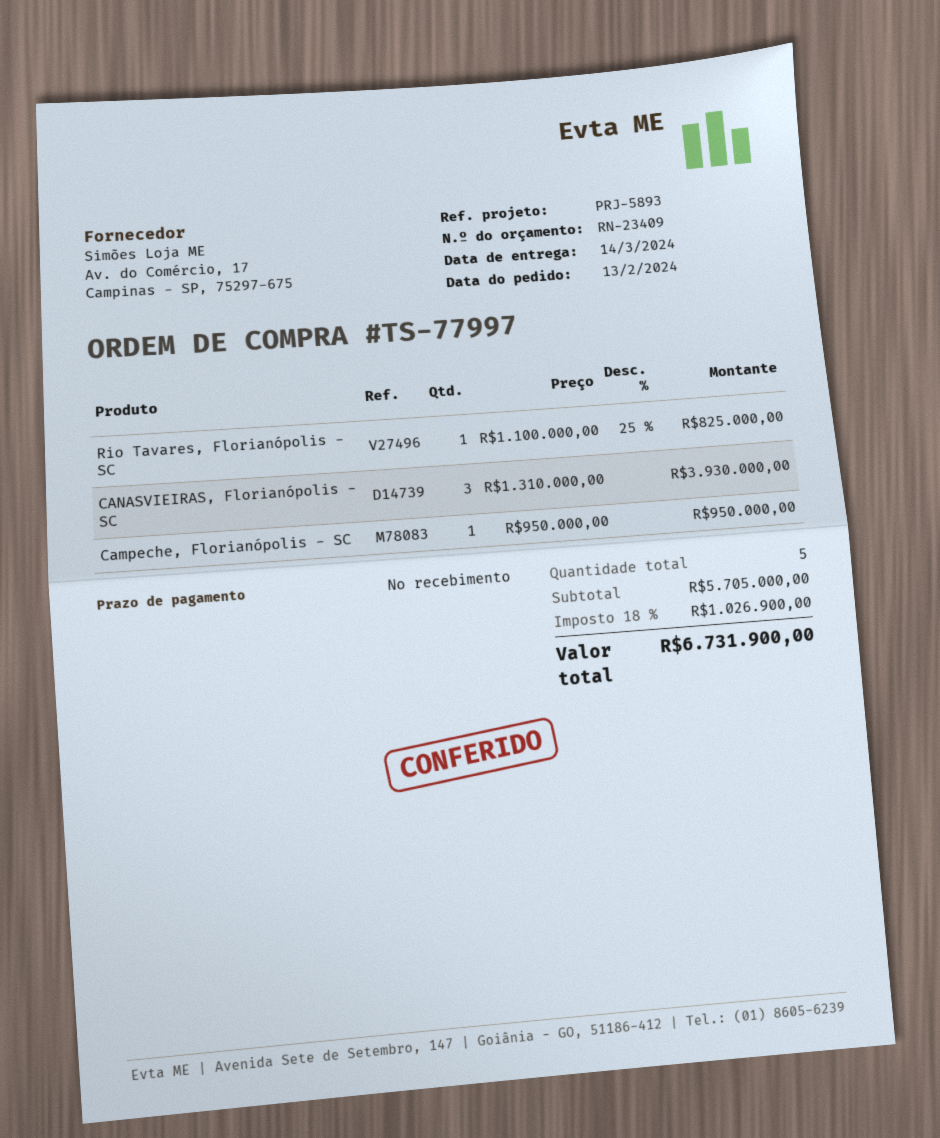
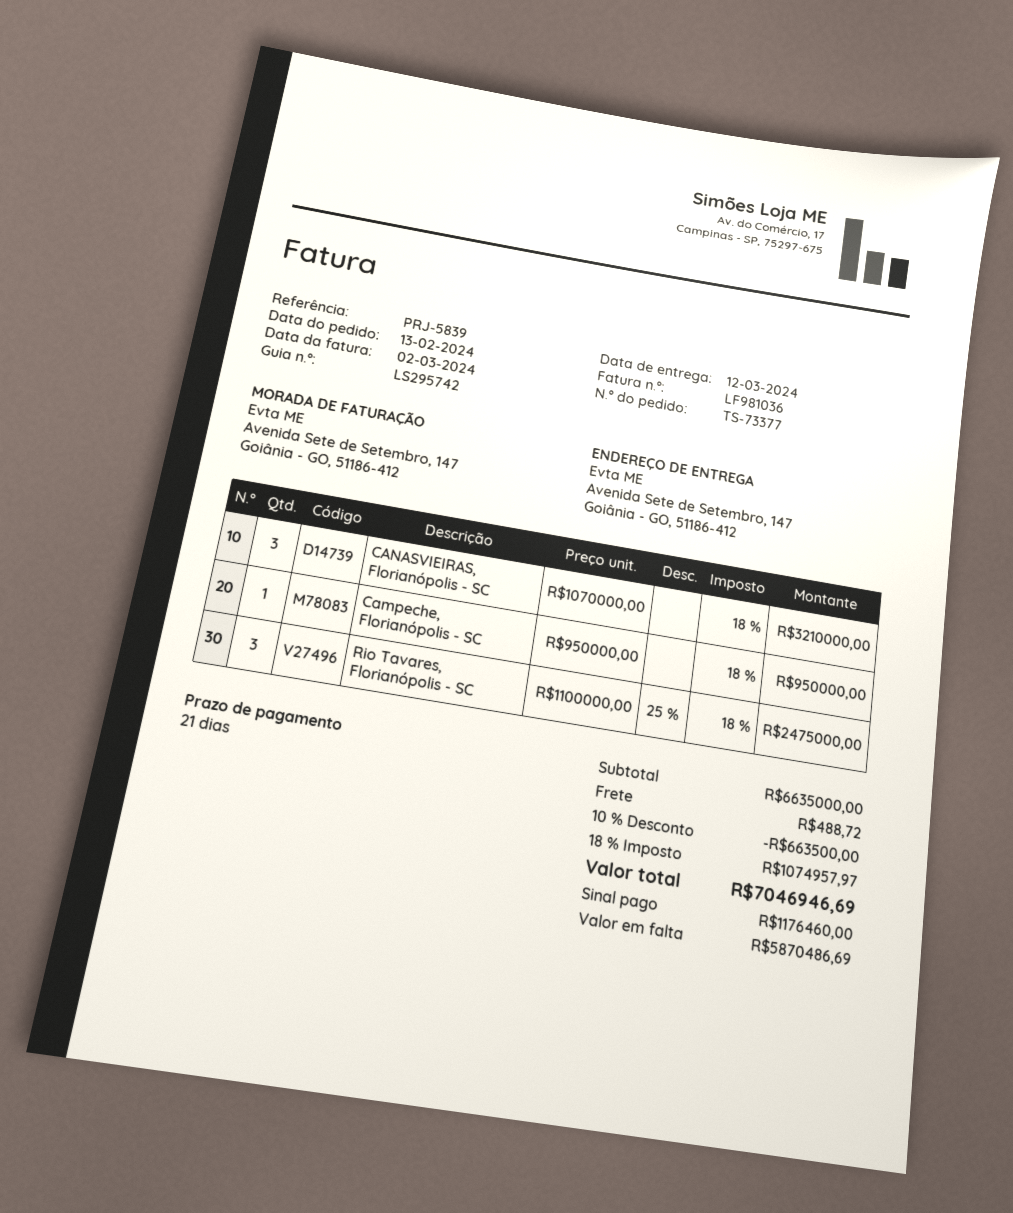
order number: TS-77997 -> TS-73377
delivery date: 2024-03-14 -> 2024-03-12
payment terms: on receipt -> 21 days
reference: PRJ-5893 -> PRJ-5839
Rio Tavares, Florianópolis - SC: 1 x 1100000.00 - 25% = 825000.00 -> 3 x 1100000.00 - 25% = 2475000.00
CANASVIEIRAS, Florianópolis - SC: 3 x 1310000.00 = 3930000.00 -> 3 x 1070000.00 = 3210000.00
subtotal: 5705000.00 -> 6635000.00
discount: none -> 10% = 663500.00
shipping: none -> 488.72
tax: 18% = 1026900.00 -> 18% = 1074957.97
total: 6731900.00 -> 7046946.69

